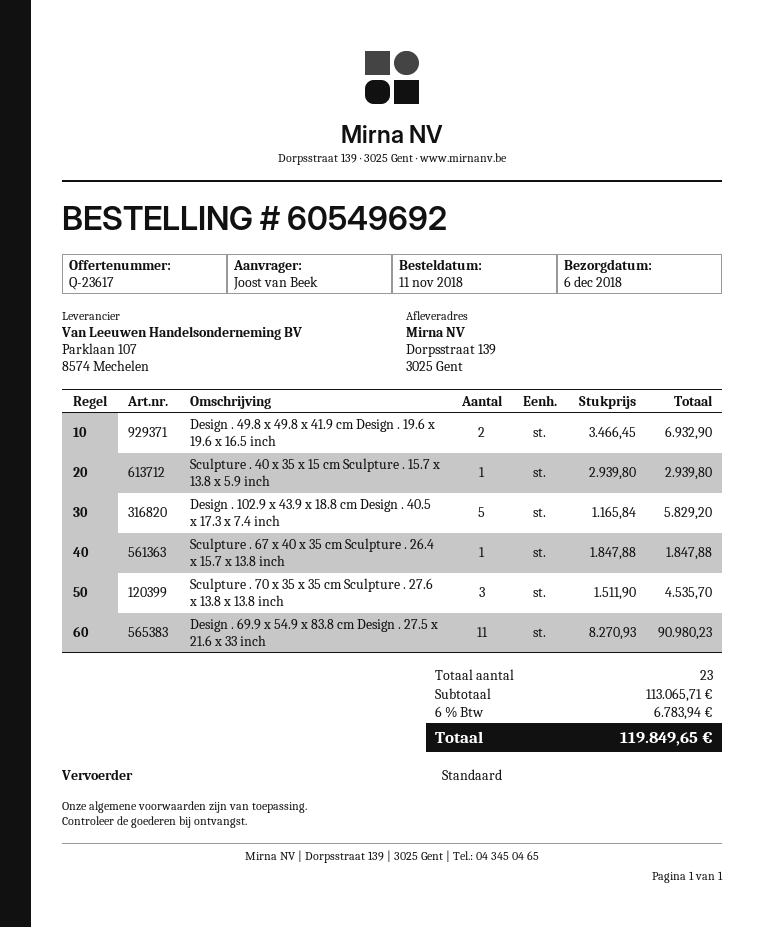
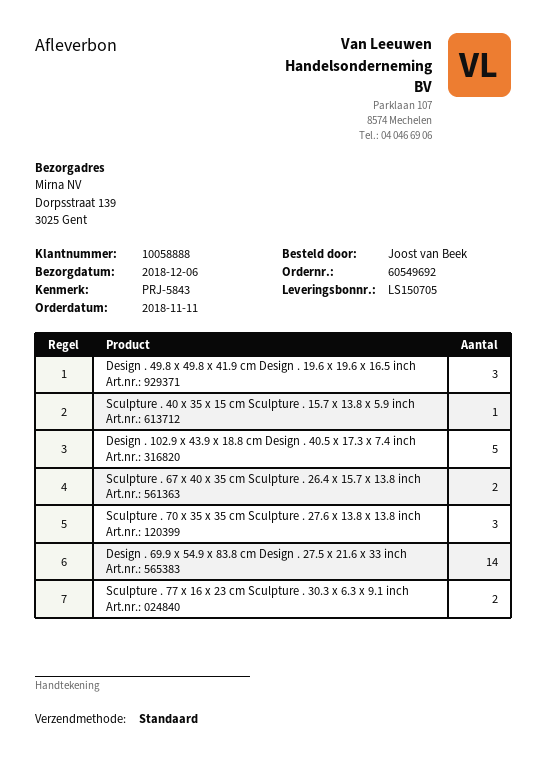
Design . 49.8 x 49.8 x 41.9 cm Design . 19.6 x 19.6 x 16.5 inch: 2 -> 3
Sculpture . 67 x 40 x 35 cm Sculpture . 26.4 x 15.7 x 13.8 inch: 1 -> 2
Design . 69.9 x 54.9 x 83.8 cm Design . 27.5 x 21.6 x 33 inch: 11 -> 14
Sculpture . 77 x 16 x 23 cm Sculpture . 30.3 x 6.3 x 9.1 inch: none -> 2

